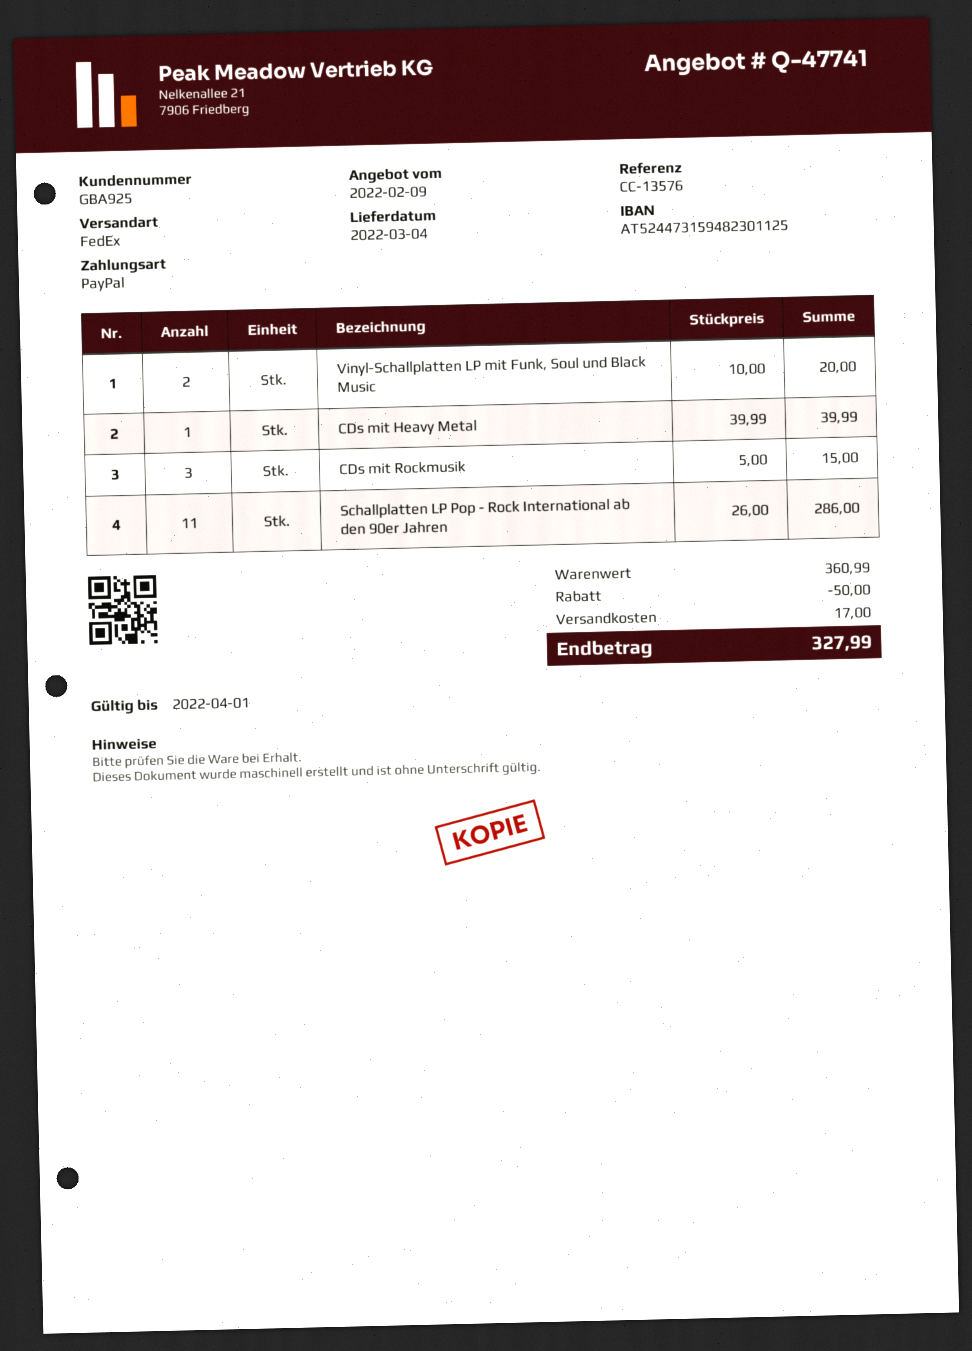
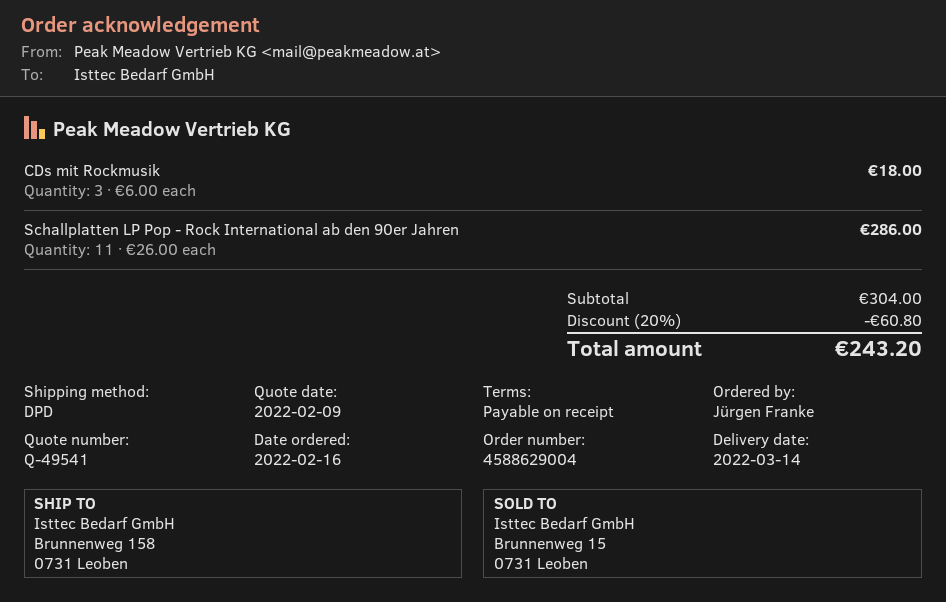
quote number: Q-47741 -> Q-49541
delivery date: 2022-03-04 -> 2022-03-14
shipping method: FedEx -> DPD
Vinyl-Schallplatten LP mit Funk, Soul und Black Music: 2 x 10.00 = 20.00 -> none
CDs mit Heavy Metal: 1 x 39.99 = 39.99 -> none
CDs mit Rockmusik: 3 x 5.00 = 15.00 -> 3 x 6.00 = 18.00
subtotal: 360.99 -> 304.00
discount: 50.00 -> 60.80
shipping: 17.00 -> none
total: 327.99 -> 243.20

